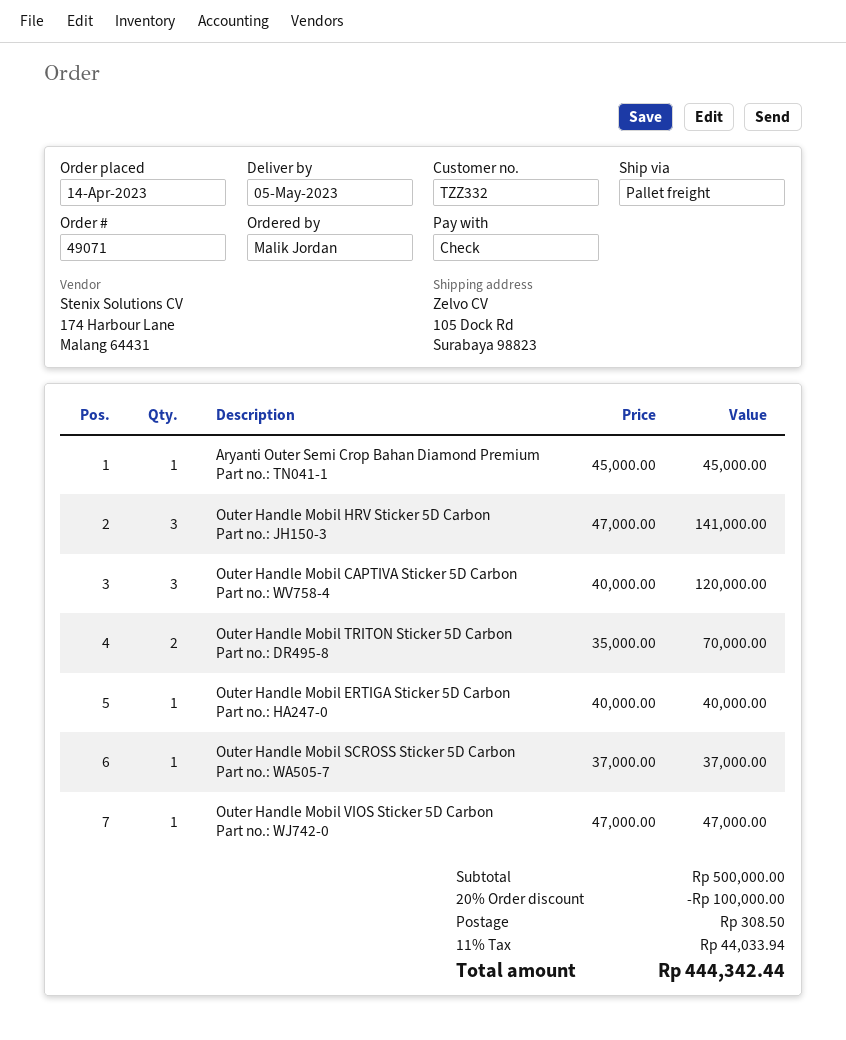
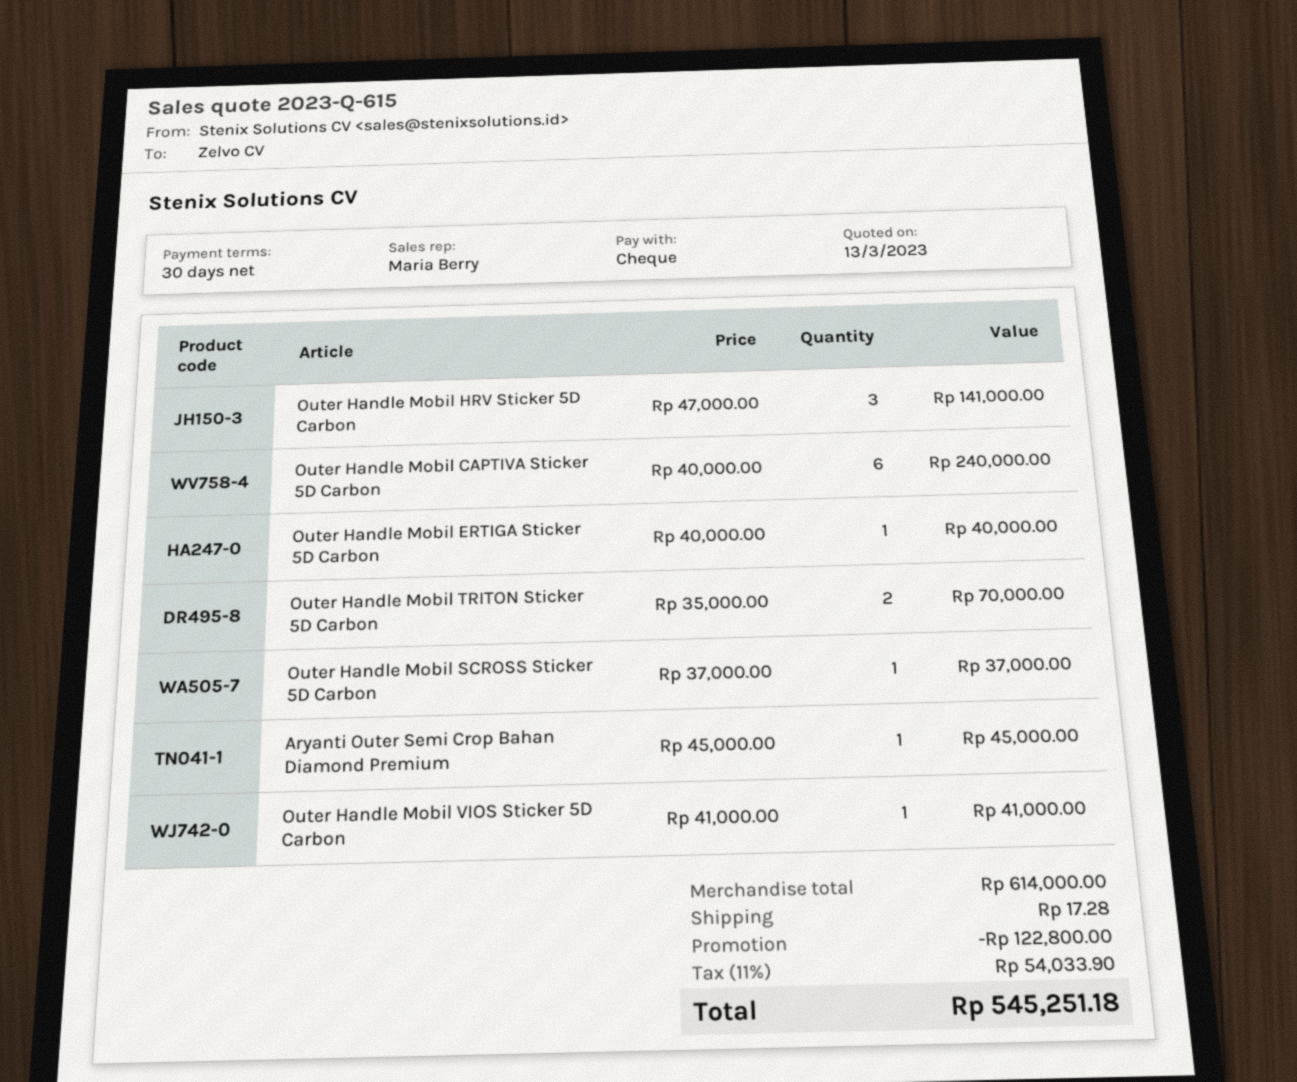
Outer Handle Mobil CAPTIVA Sticker 5D Carbon: 3 x 40000.00 = 120000.00 -> 6 x 40000.00 = 240000.00
Outer Handle Mobil VIOS Sticker 5D Carbon: 1 x 47000.00 = 47000.00 -> 1 x 41000.00 = 41000.00
subtotal: 500000.00 -> 614000.00
discount: 100000.00 -> 122800.00
shipping: 308.50 -> 17.28
tax: 11% = 44033.94 -> 11% = 54033.90
total: 444342.44 -> 545251.18

